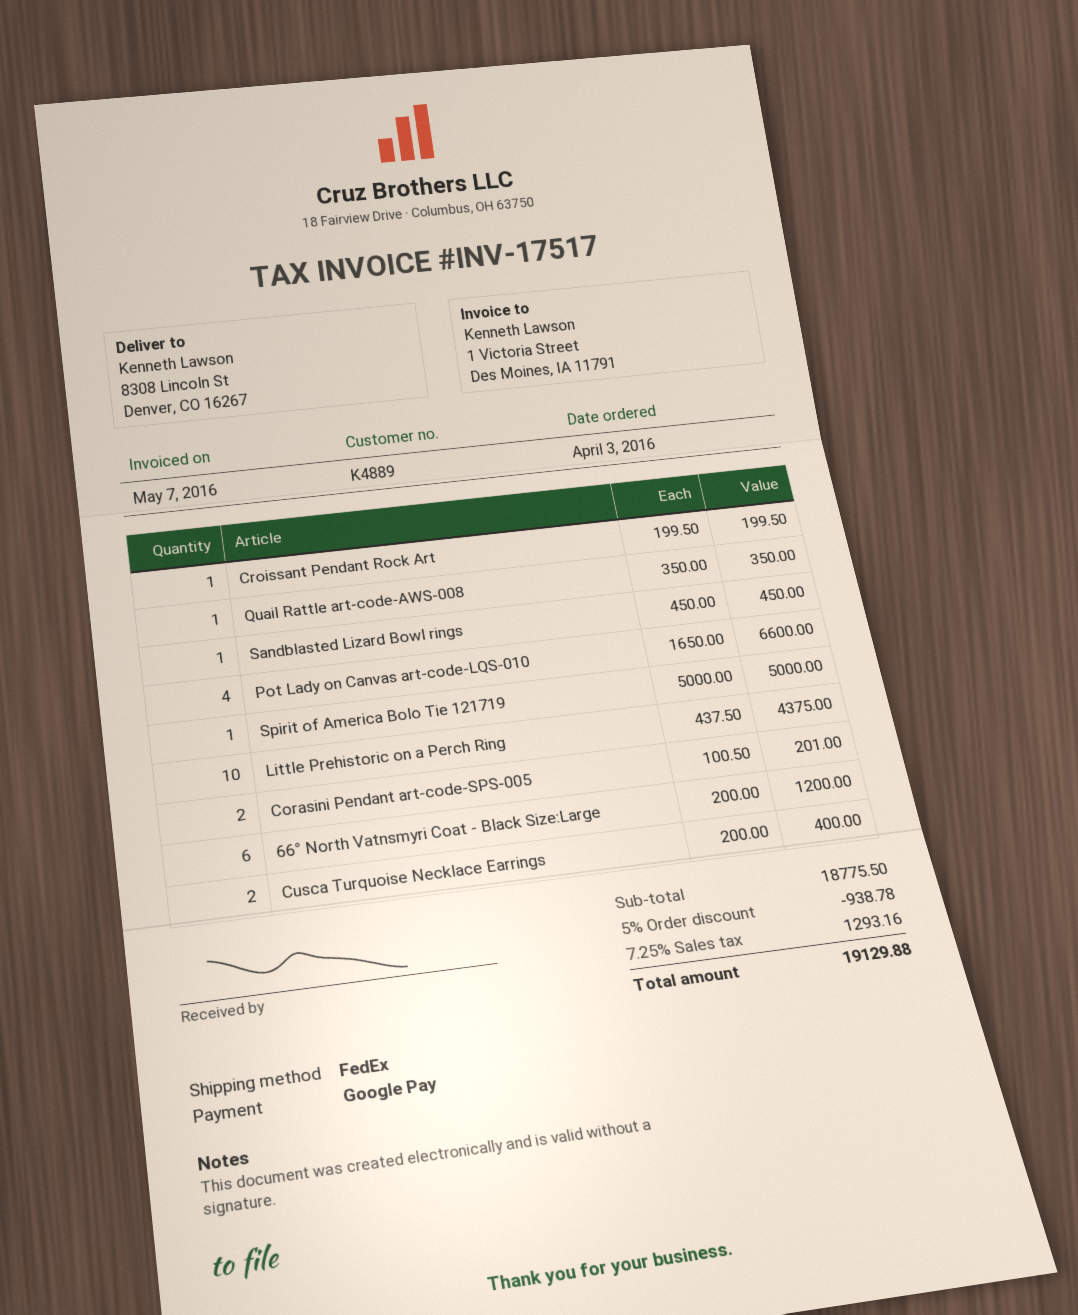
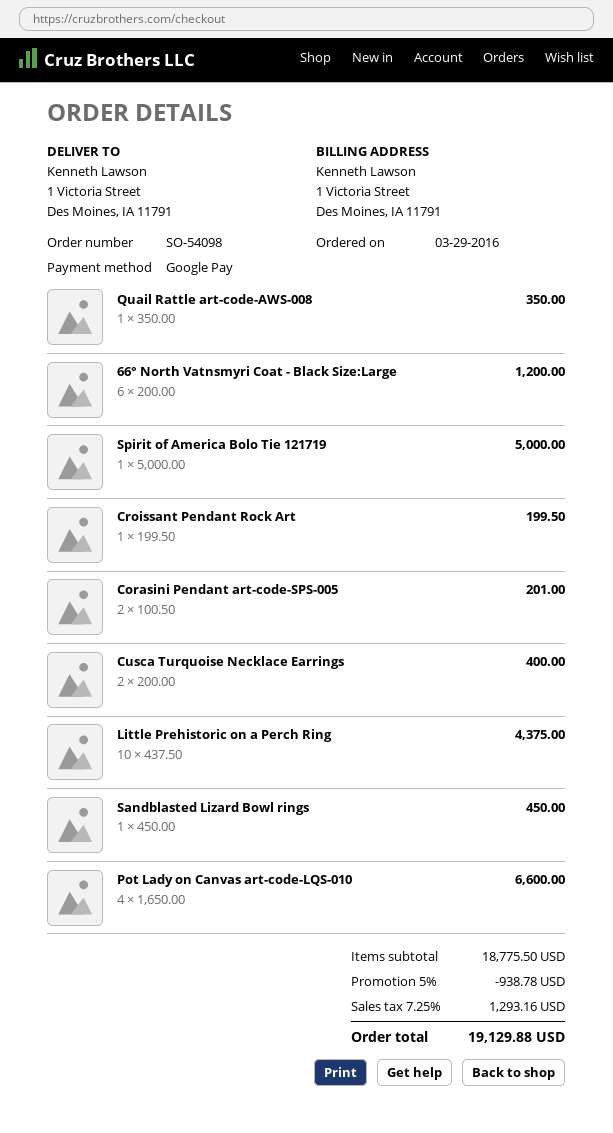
order date: 2016-04-03 -> 2016-03-29
ship to: 8308 Lincoln St, Denver, CO 16267 -> 1 Victoria Street, Des Moines, IA 11791

